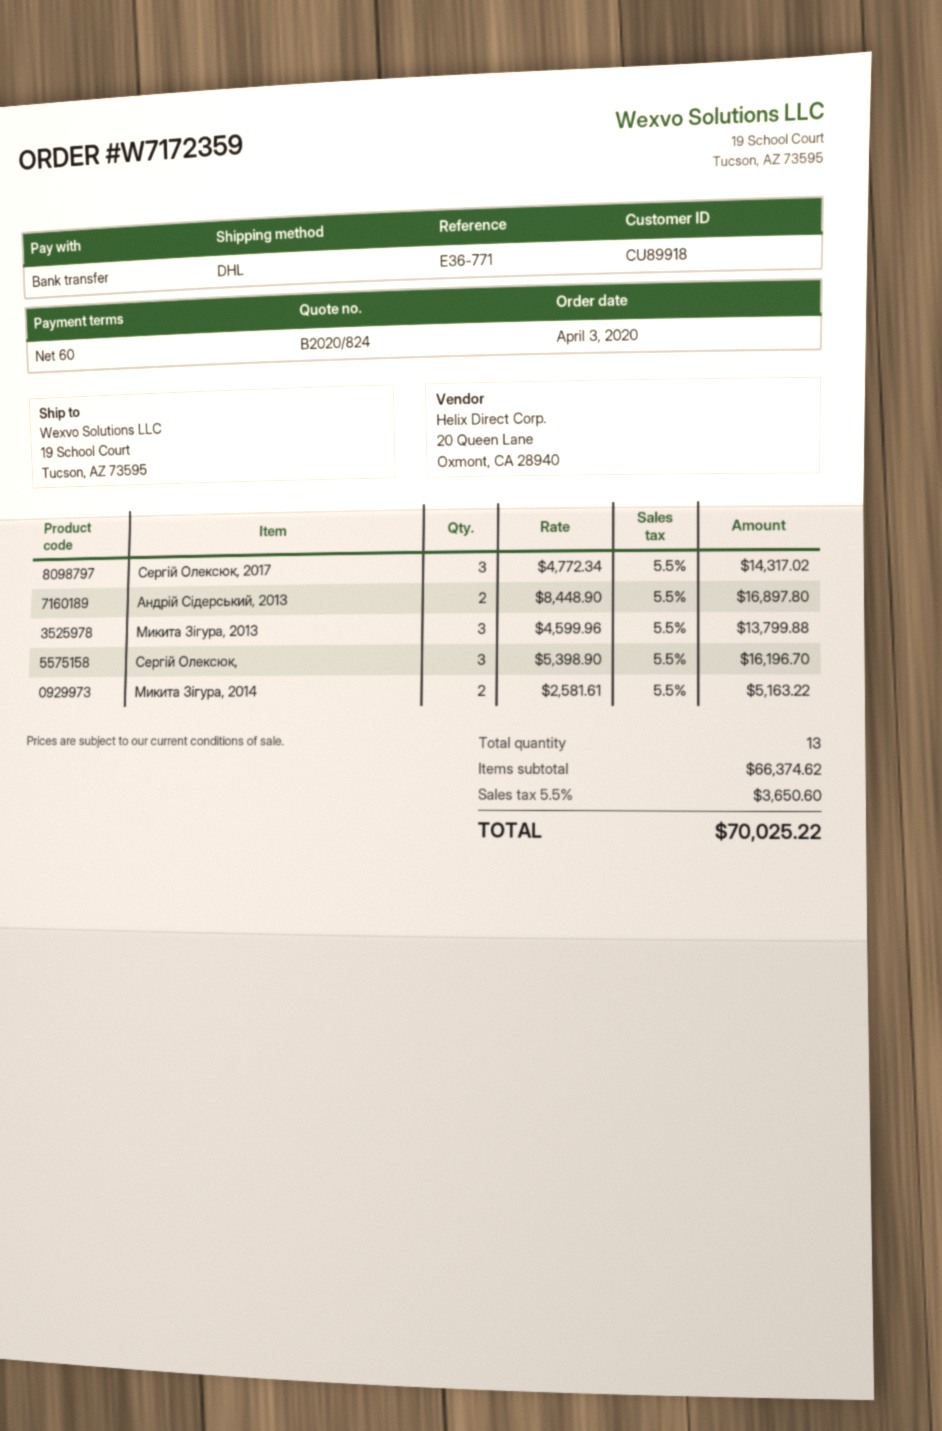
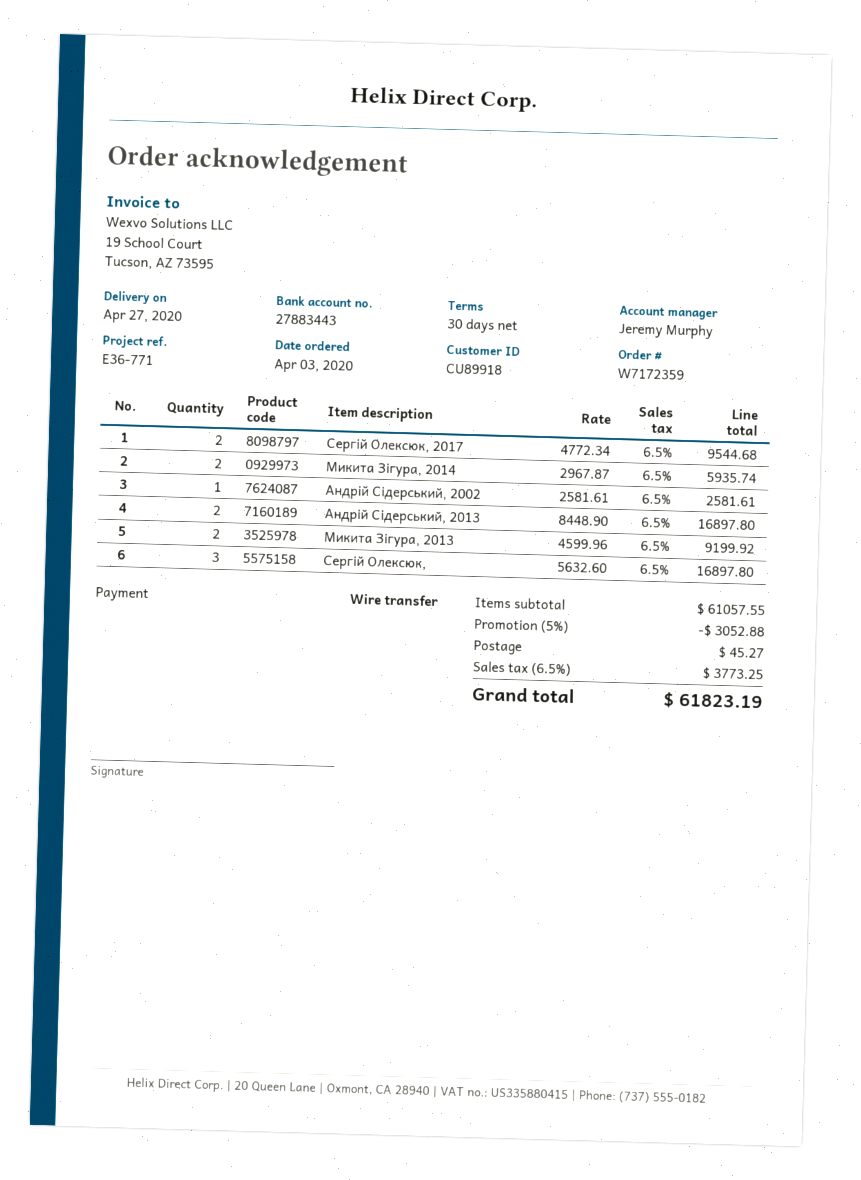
payment terms: 60 days -> 30 days
Сергій Олексюк, 2017: 3 x 4772.34 = 14317.02 -> 2 x 4772.34 = 9544.68
Микита Зігура, 2013: 3 x 4599.96 = 13799.88 -> 2 x 4599.96 = 9199.92
Сергій Олексюк,: 3 x 5398.90 = 16196.70 -> 3 x 5632.60 = 16897.80
Микита Зігура, 2014: 2 x 2581.61 = 5163.22 -> 2 x 2967.87 = 5935.74
Андрій Сідерський, 2002: none -> 1 x 2581.61 = 2581.61
subtotal: 66374.62 -> 61057.55
discount: none -> 5% = 3052.88
shipping: none -> 45.27
tax: 5.5% = 3650.60 -> 6.5% = 3773.25
total: 70025.22 -> 61823.19

